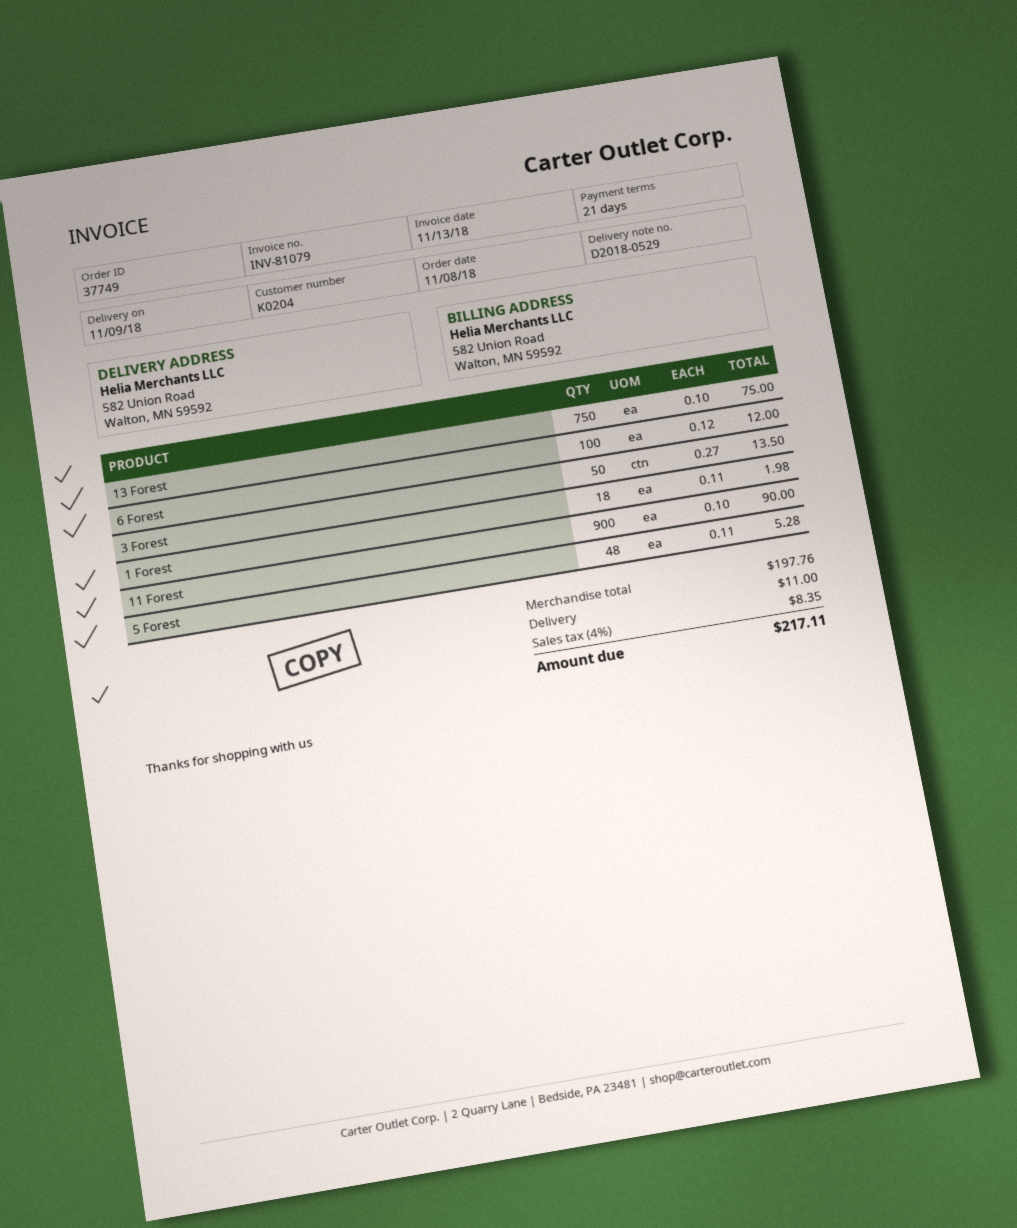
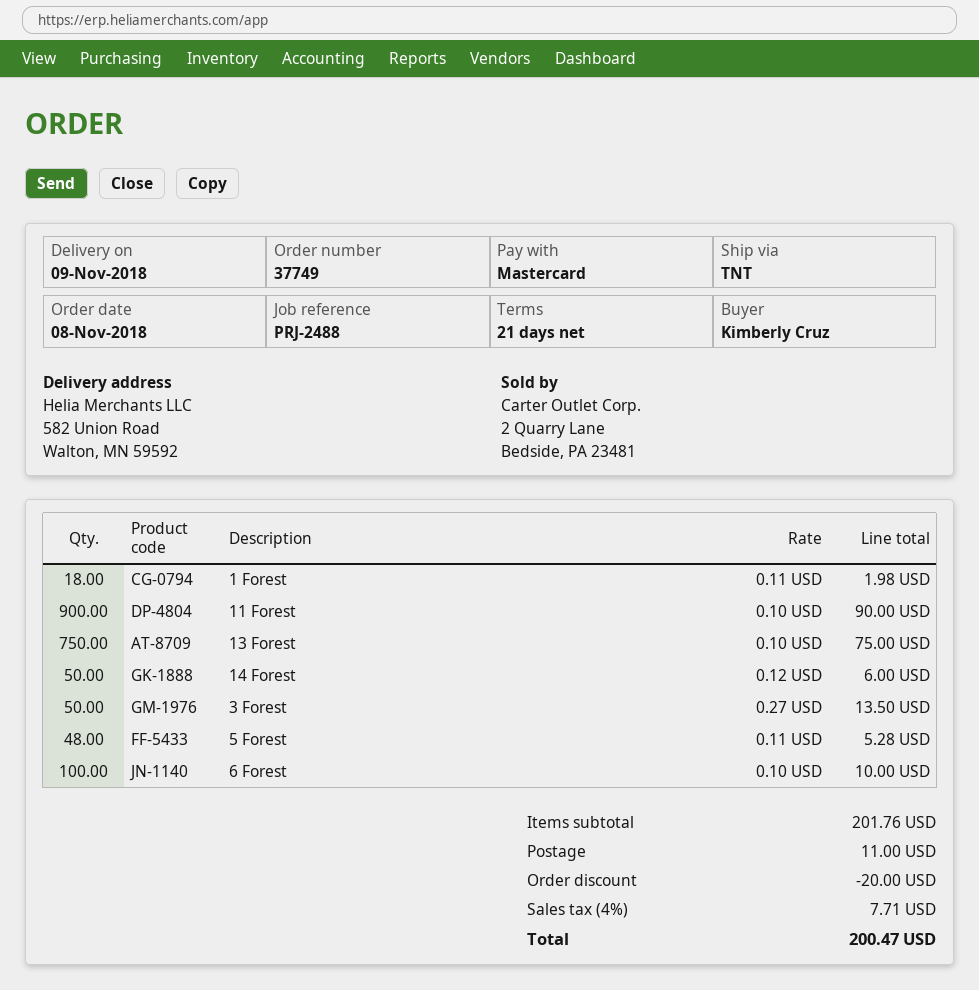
6 Forest: 100 x 0.12 = 12.00 -> 100 x 0.10 = 10.00
14 Forest: none -> 50 x 0.12 = 6.00
subtotal: 197.76 -> 201.76
discount: none -> 20.00
tax: 4% = 8.35 -> 4% = 7.71
total: 217.11 -> 200.47

